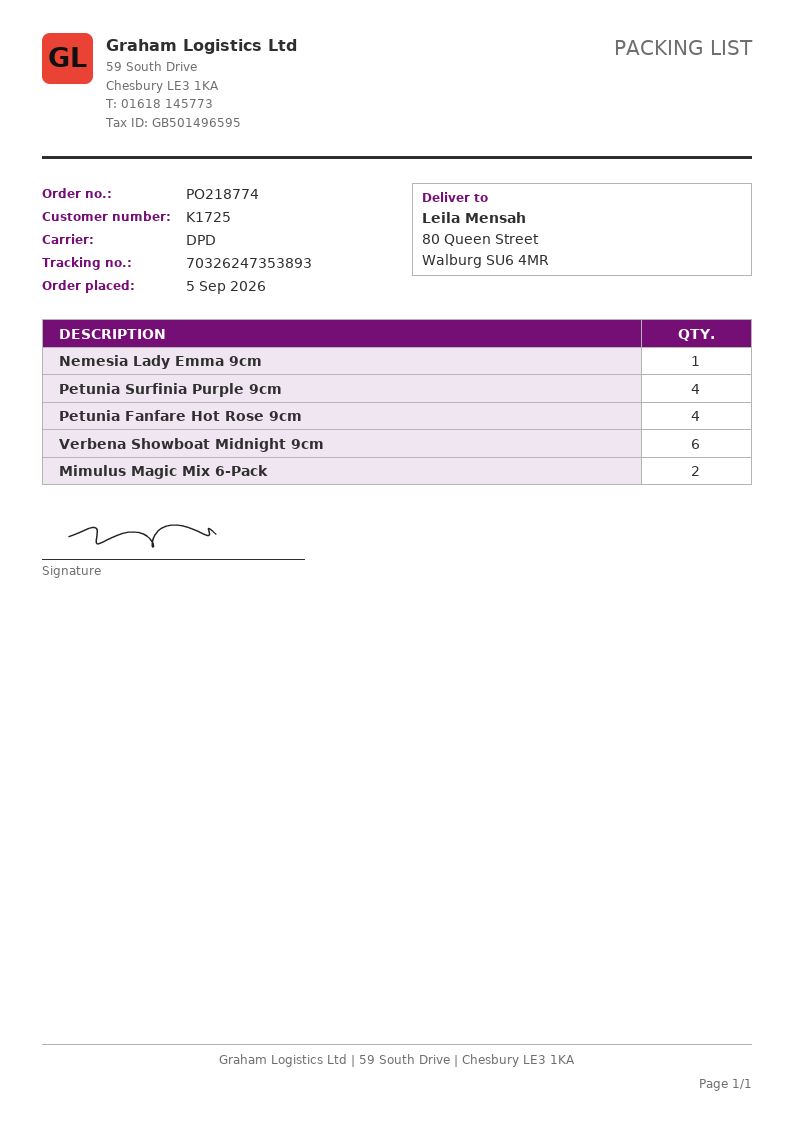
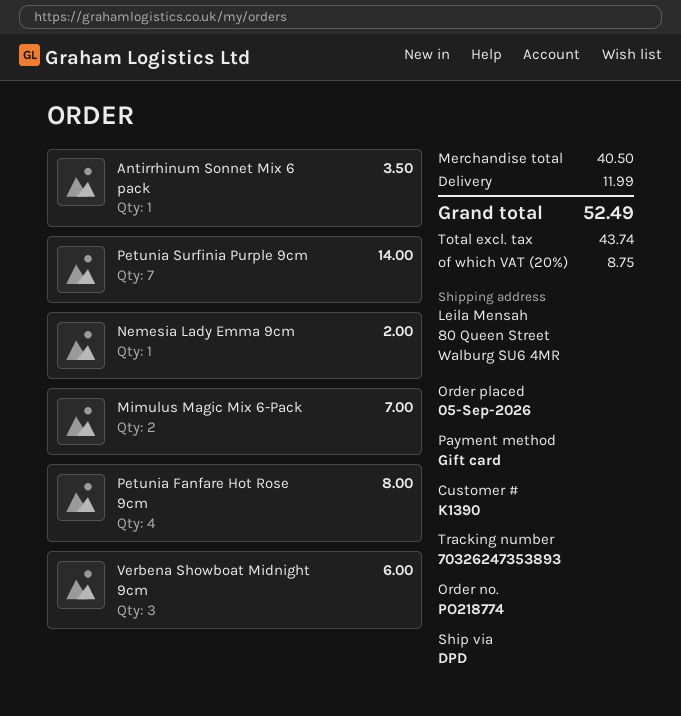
customer number: K1725 -> K1390
Petunia Surfinia Purple 9cm: 4 -> 7
Verbena Showboat Midnight 9cm: 6 -> 3
Antirrhinum Sonnet Mix 6 pack: none -> 1

